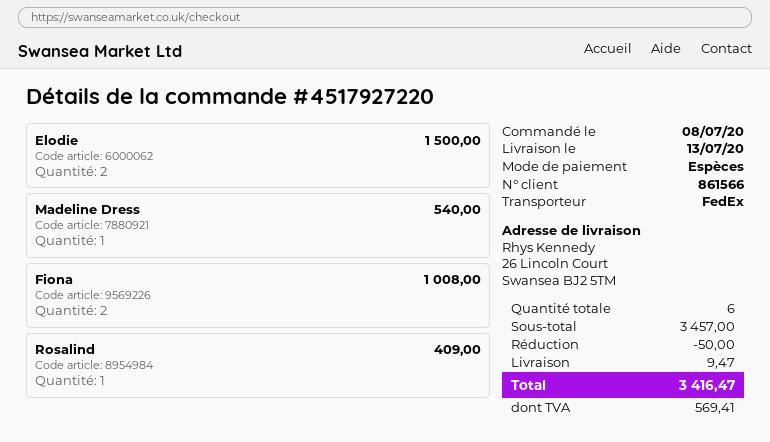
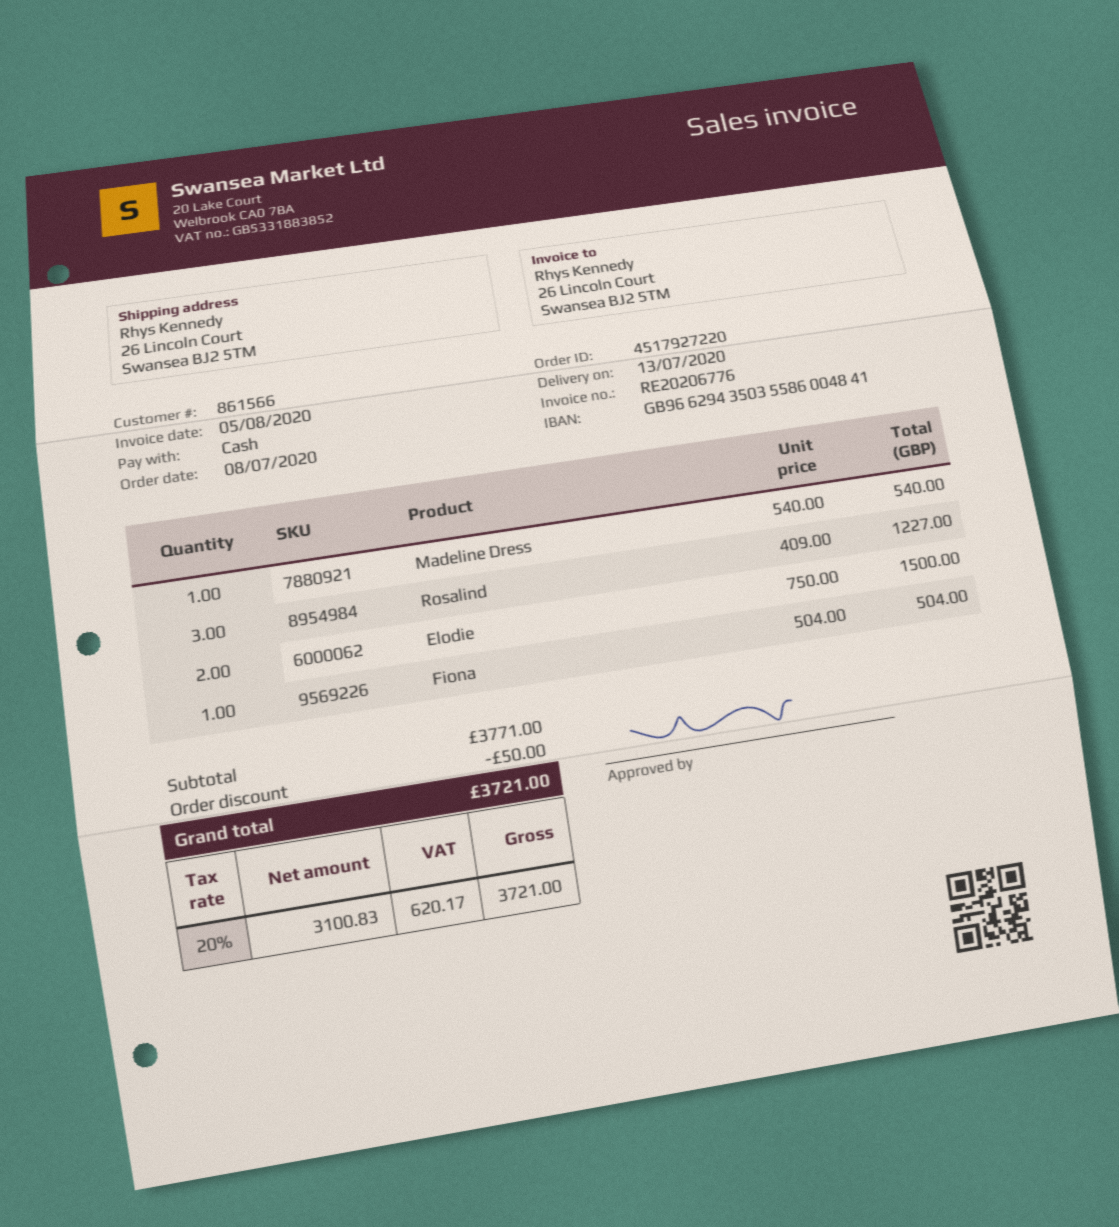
Fiona: 2 for 1008.00 -> 1 for 504.00
Rosalind: 1 for 409.00 -> 3 for 1227.00
subtotal: 3457.00 -> 3771.00
shipping: 9.47 -> none
tax: 569.41 -> 620.17
total: 3416.47 -> 3721.00

